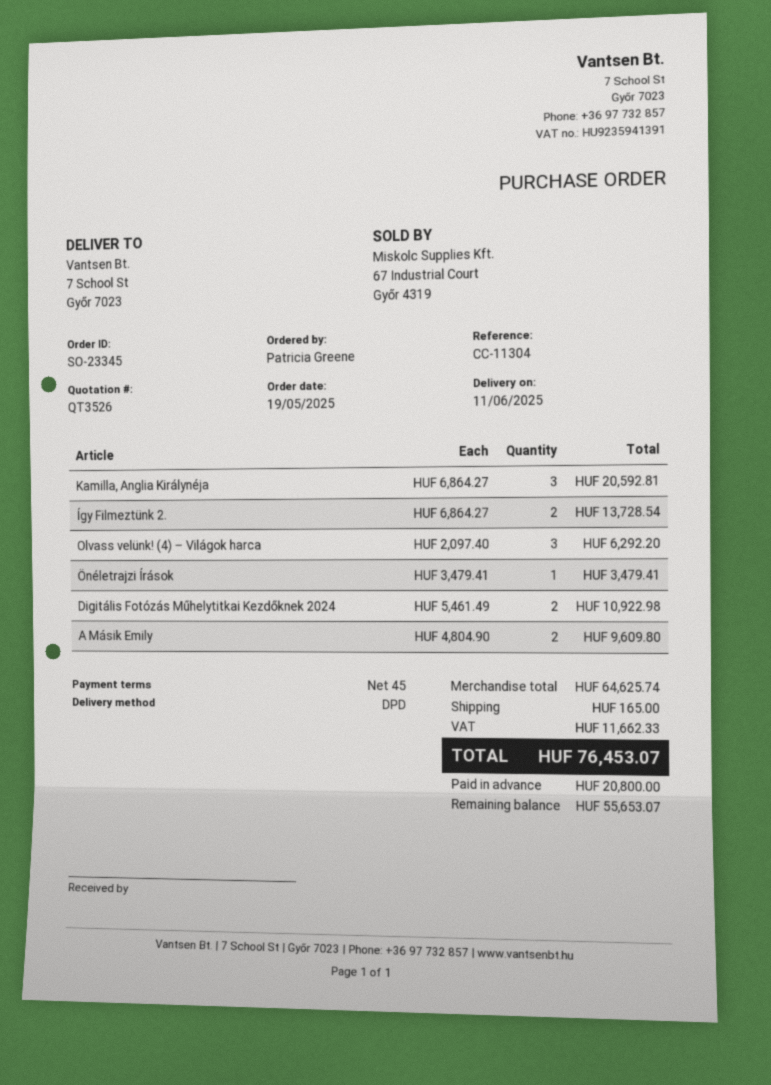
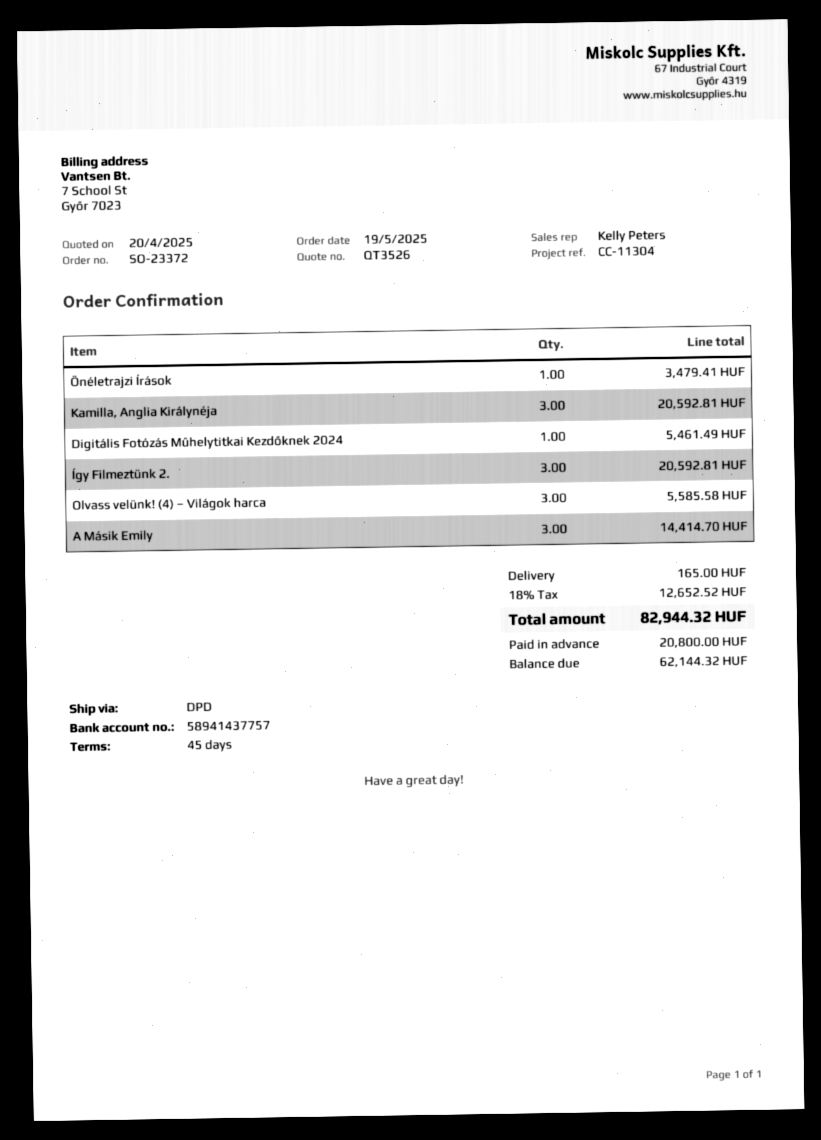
order number: SO-23345 -> SO-23372
Így Filmeztünk 2.: 2 for 13728.54 -> 3 for 20592.81
Olvass velünk! (4) – Világok harca: 3 for 6292.20 -> 3 for 5585.58
Digitális Fotózás Műhelytitkai Kezdőknek 2024: 2 for 10922.98 -> 1 for 5461.49
A Másik Emily: 2 for 9609.80 -> 3 for 14414.70
tax: 11662.33 -> 12652.52
total: 76453.07 -> 82944.32
balance: 55653.07 -> 62144.32

